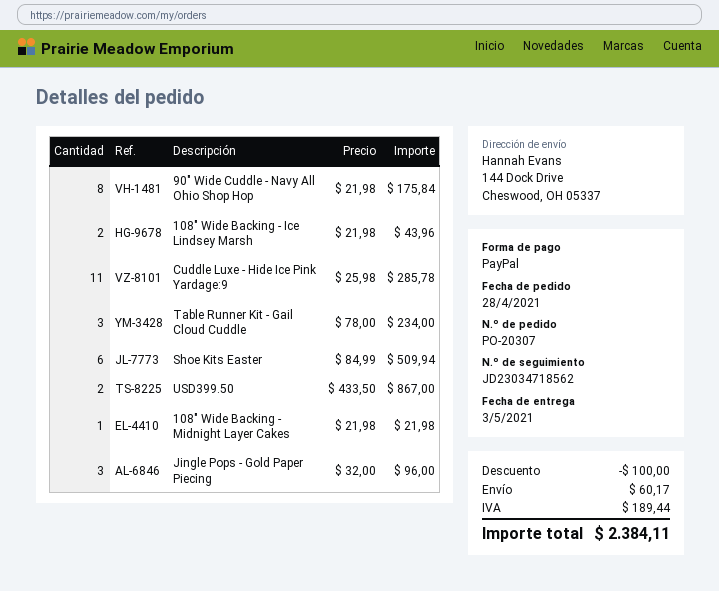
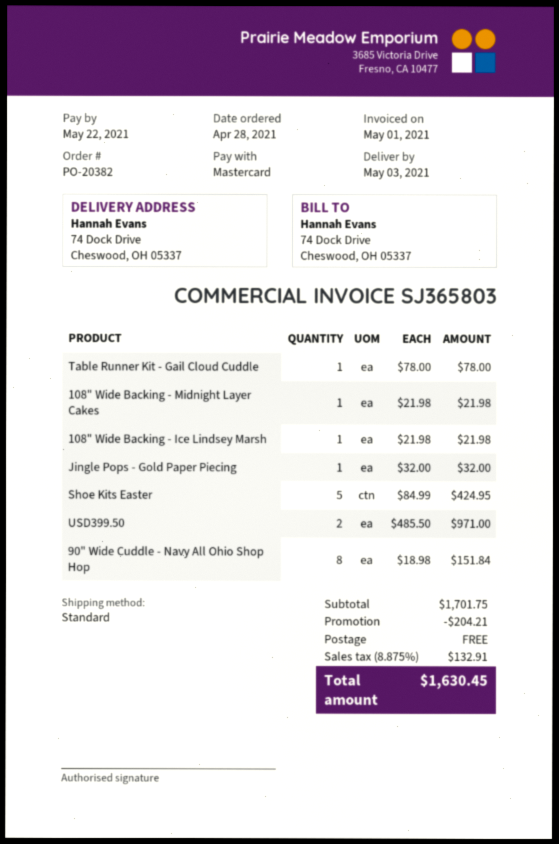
order number: PO-20307 -> PO-20382
payment method: PayPal -> Mastercard
ship to: 144 Dock Drive, Cheswood, OH 05337 -> 74 Dock Drive, Cheswood, OH 05337
90" Wide Cuddle - Navy All Ohio Shop Hop: 8 x 21.98 = 175.84 -> 8 x 18.98 = 151.84
108" Wide Backing - Ice Lindsey Marsh: 2 x 21.98 = 43.96 -> 1 x 21.98 = 21.98
Cuddle Luxe - Hide Ice Pink Yardage:9: 11 x 25.98 = 285.78 -> none
Table Runner Kit - Gail Cloud Cuddle: 3 x 78.00 = 234.00 -> 1 x 78.00 = 78.00
Shoe Kits Easter: 6 x 84.99 = 509.94 -> 5 x 84.99 = 424.95
USD399.50: 2 x 433.50 = 867.00 -> 2 x 485.50 = 971.00
Jingle Pops - Gold Paper Piecing: 3 x 32.00 = 96.00 -> 1 x 32.00 = 32.00
discount: 100.00 -> 204.21
shipping: 60.17 -> 0.00
tax: 189.44 -> 132.91
total: 2384.11 -> 1630.45

